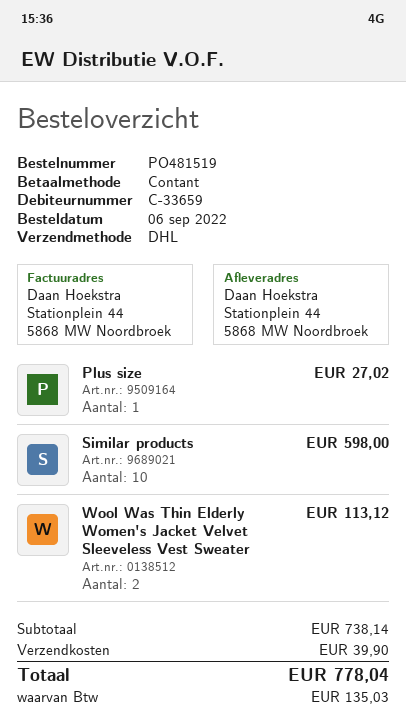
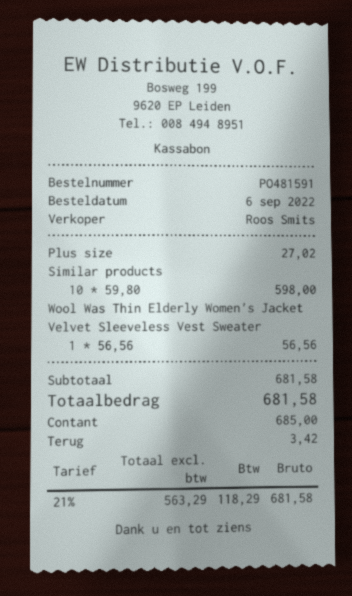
order number: PO481519 -> PO481591
Wool Was Thin Elderly Women's Jacket Velvet Sleeveless Vest Sweater: 2 for 113.12 -> 1 for 56.56
subtotal: 738.14 -> 681.58
shipping: 39.90 -> none
tax: 135.03 -> 118.29
total: 778.04 -> 681.58

